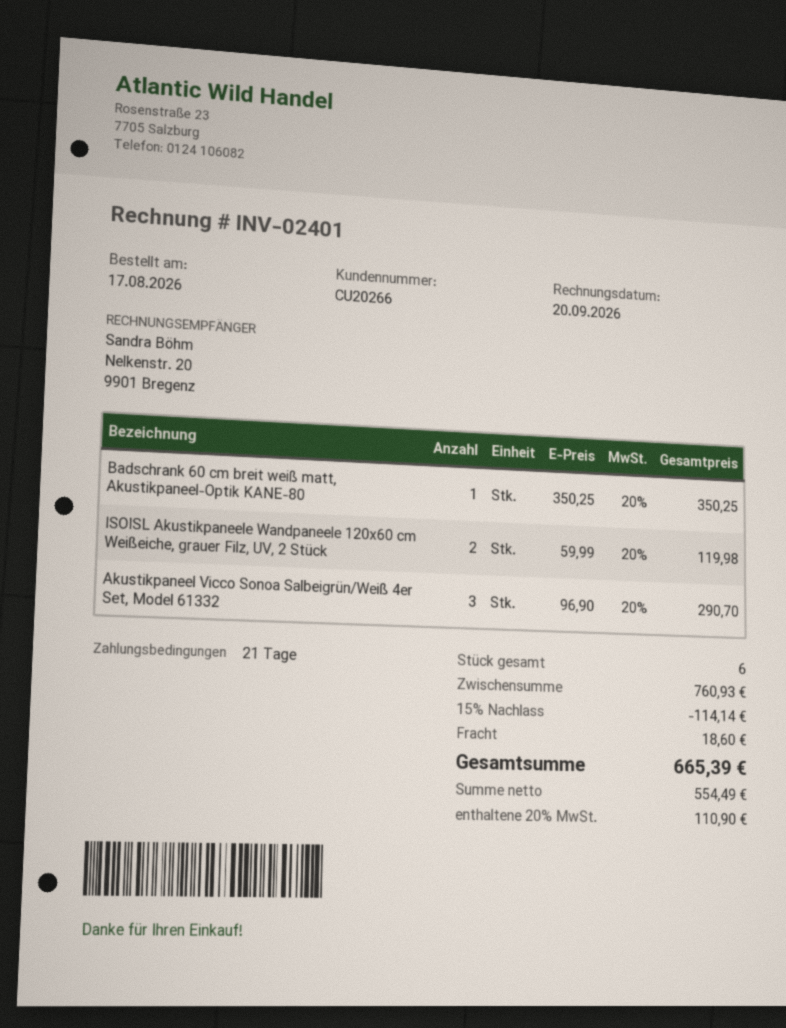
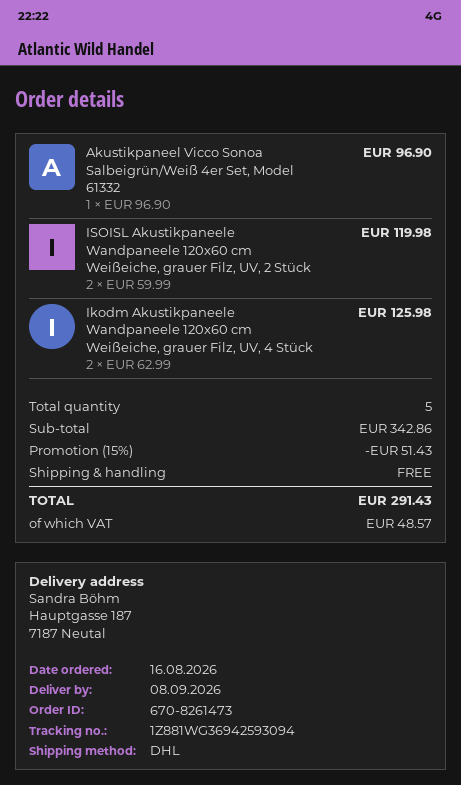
order date: 2026-08-17 -> 2026-08-16
Badschrank 60 cm breit weiß matt, Akustikpaneel-Optik KANE-80: 1 x 350.25 = 350.25 -> none
Akustikpaneel Vicco Sonoa Salbeigrün/Weiß 4er Set, Model 61332: 3 x 96.90 = 290.70 -> 1 x 96.90 = 96.90
Ikodm Akustikpaneele Wandpaneele 120x60 cm Weißeiche, grauer Filz, UV, 4 Stück: none -> 2 x 62.99 = 125.98
total quantity: 6 -> 5
subtotal: 760.93 -> 342.86
discount: 15% = 114.14 -> 15% = 51.43
shipping: 18.60 -> 0.00
tax: 110.90 -> 48.57
total: 665.39 -> 291.43

